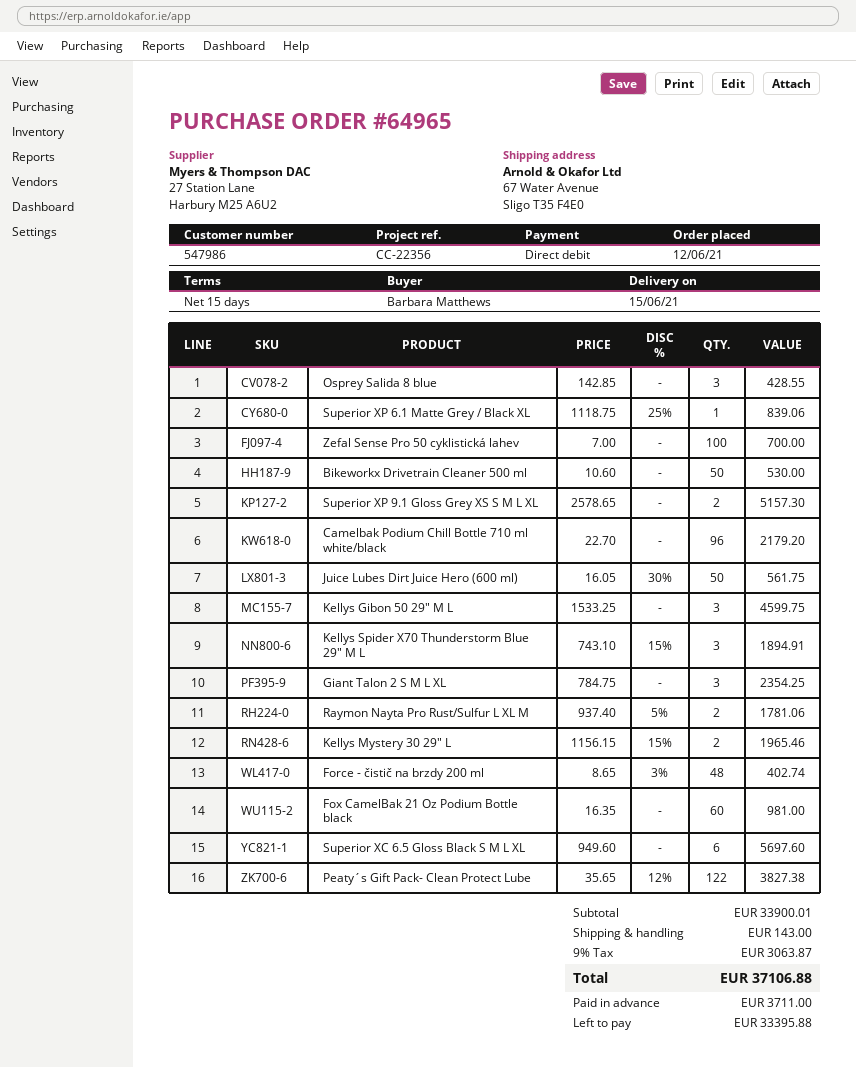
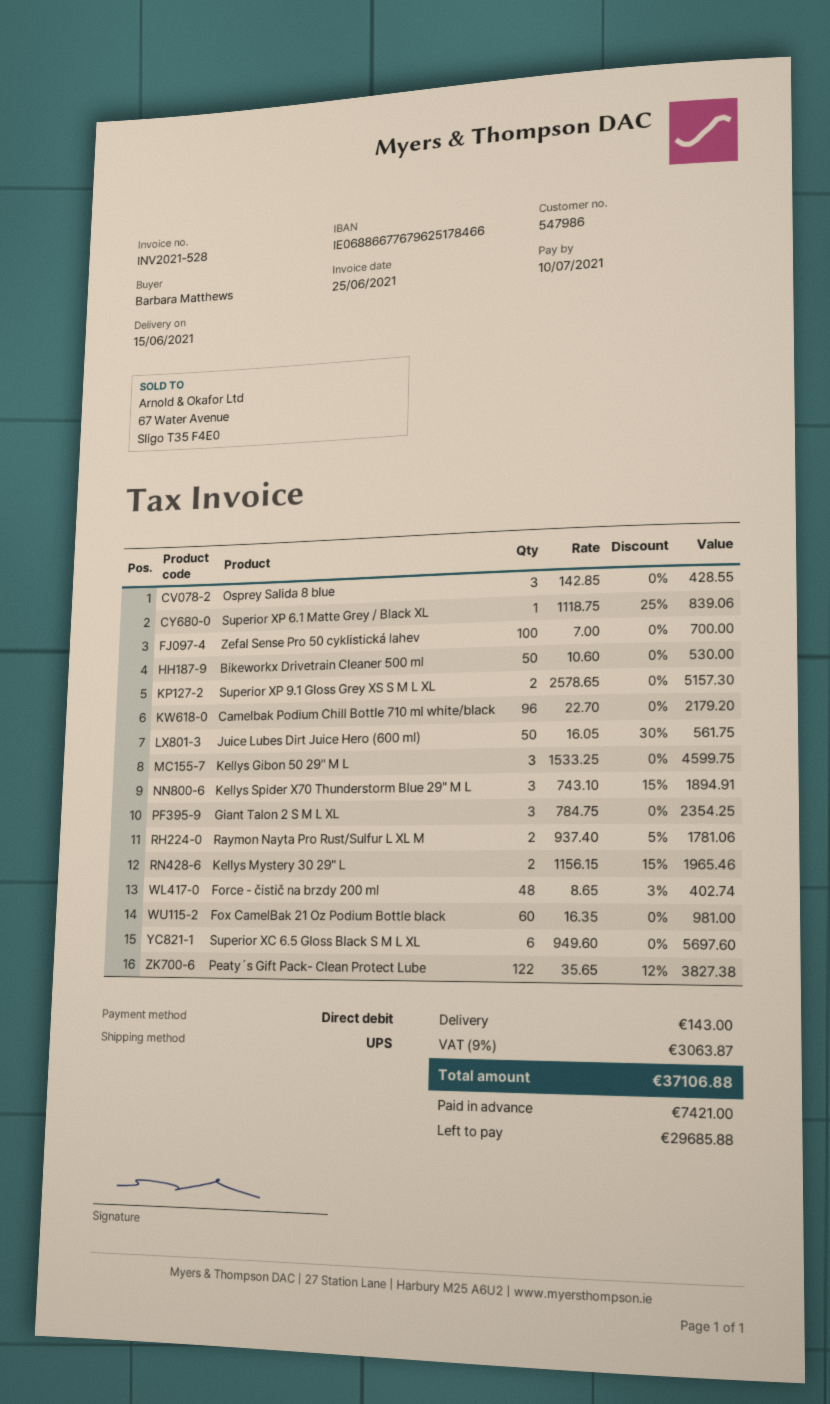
deposit: 3711.00 -> 7421.00
balance: 33395.88 -> 29685.88

